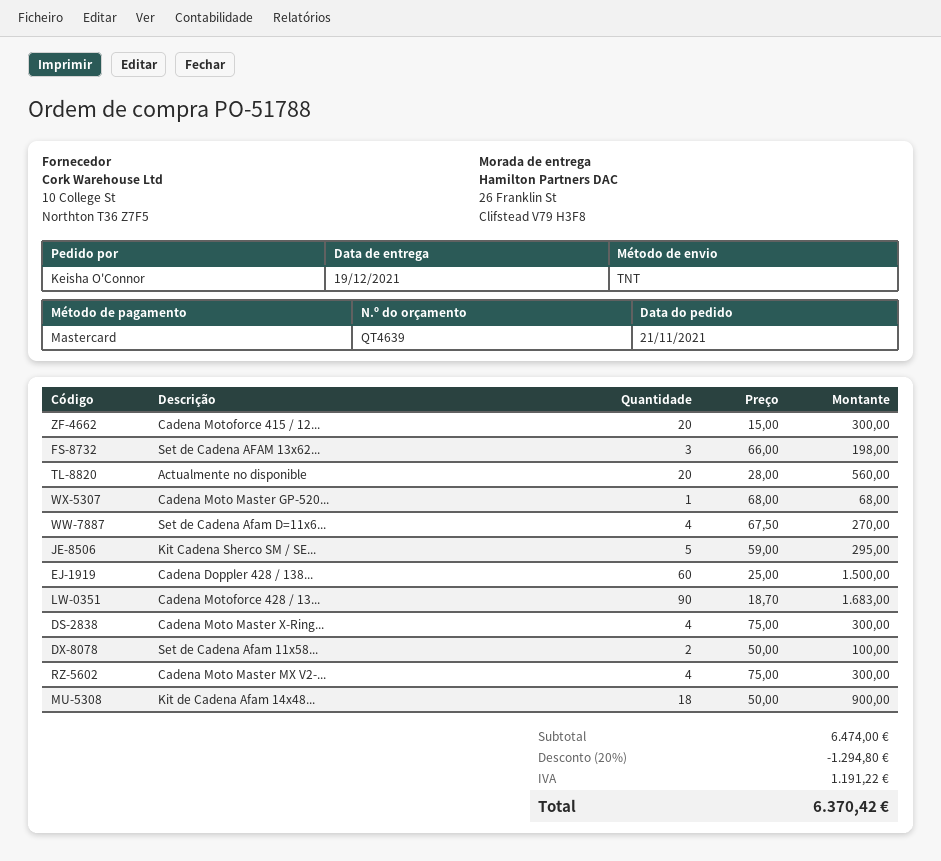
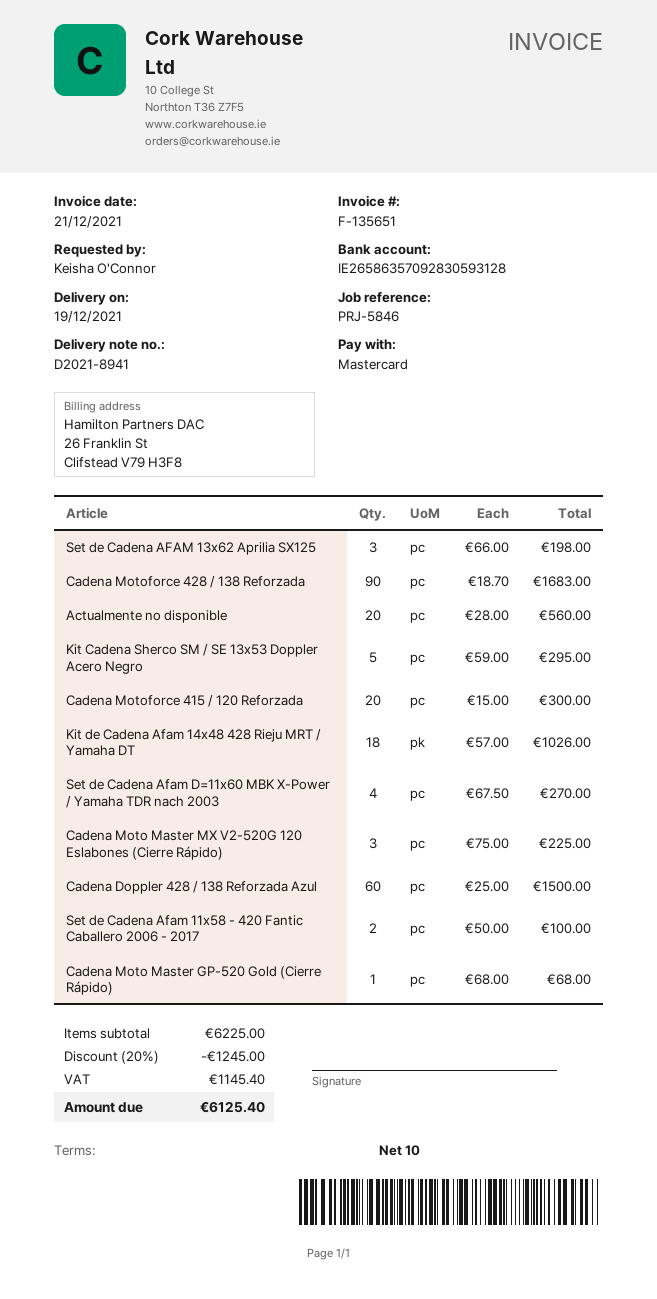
Cadena Moto Master X-Ring...: 4 x 75.00 = 300.00 -> none
Cadena Moto Master MX V2-...: 4 x 75.00 = 300.00 -> 3 x 75.00 = 225.00
Kit de Cadena Afam 14x48...: 18 x 50.00 = 900.00 -> 18 x 57.00 = 1026.00
subtotal: 6474.00 -> 6225.00
discount: 20% = 1294.80 -> 20% = 1245.00
tax: 1191.22 -> 1145.40
total: 6370.42 -> 6125.40

